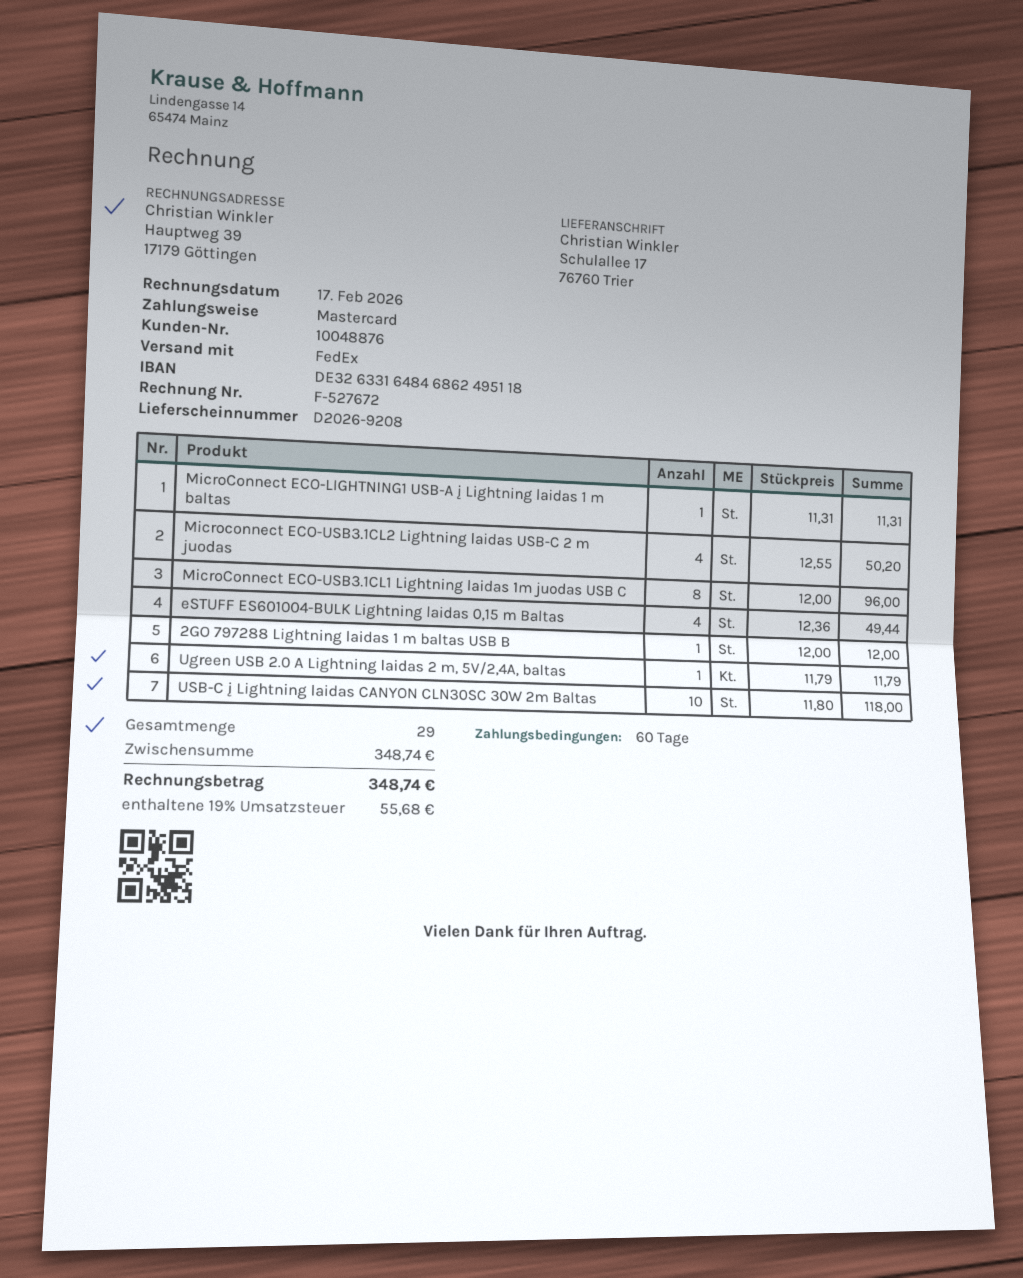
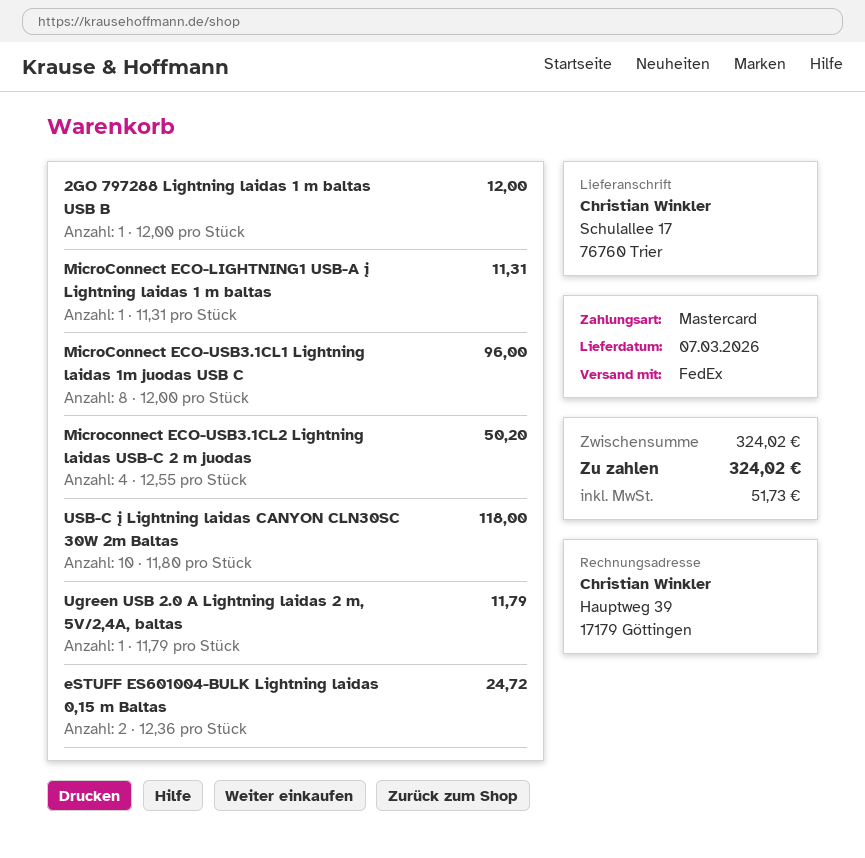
eSTUFF ES601004-BULK Lightning laidas 0,15 m Baltas: 4 x 12.36 = 49.44 -> 2 x 12.36 = 24.72
subtotal: 348.74 -> 324.02
tax: 55.68 -> 51.73
total: 348.74 -> 324.02

